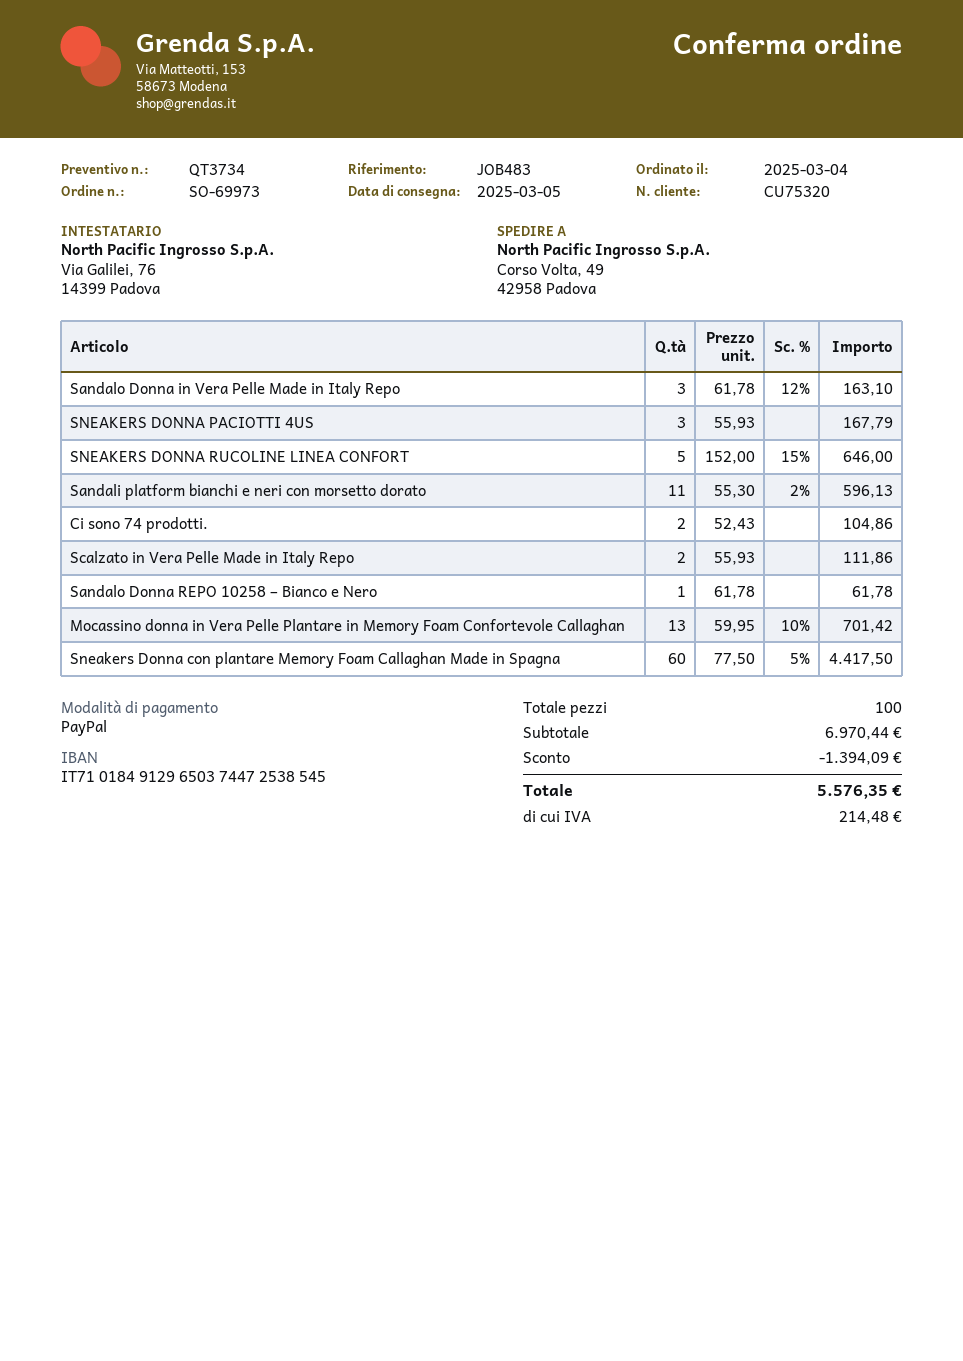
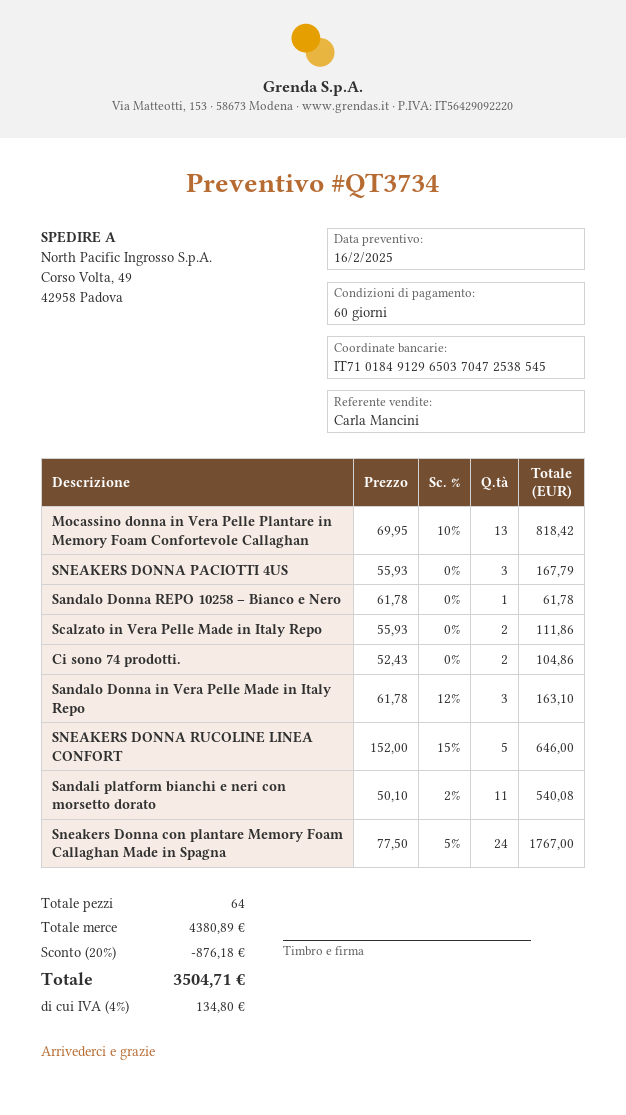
bank account: IT7101849129650374472538545 -> IT7101849129650370472538545
Sandali platform bianchi e neri con morsetto dorato: 11 x 55.30 - 2% = 596.13 -> 11 x 50.10 - 2% = 540.08
Mocassino donna in Vera Pelle Plantare in Memory Foam Confortevole Callaghan: 13 x 59.95 - 10% = 701.42 -> 13 x 69.95 - 10% = 818.42
Sneakers Donna con plantare Memory Foam Callaghan Made in Spagna: 60 x 77.50 - 5% = 4417.50 -> 24 x 77.50 - 5% = 1767.00
total quantity: 100 -> 64
subtotal: 6970.44 -> 4380.89
discount: 1394.09 -> 876.18
tax: 214.48 -> 134.80
total: 5576.35 -> 3504.71

